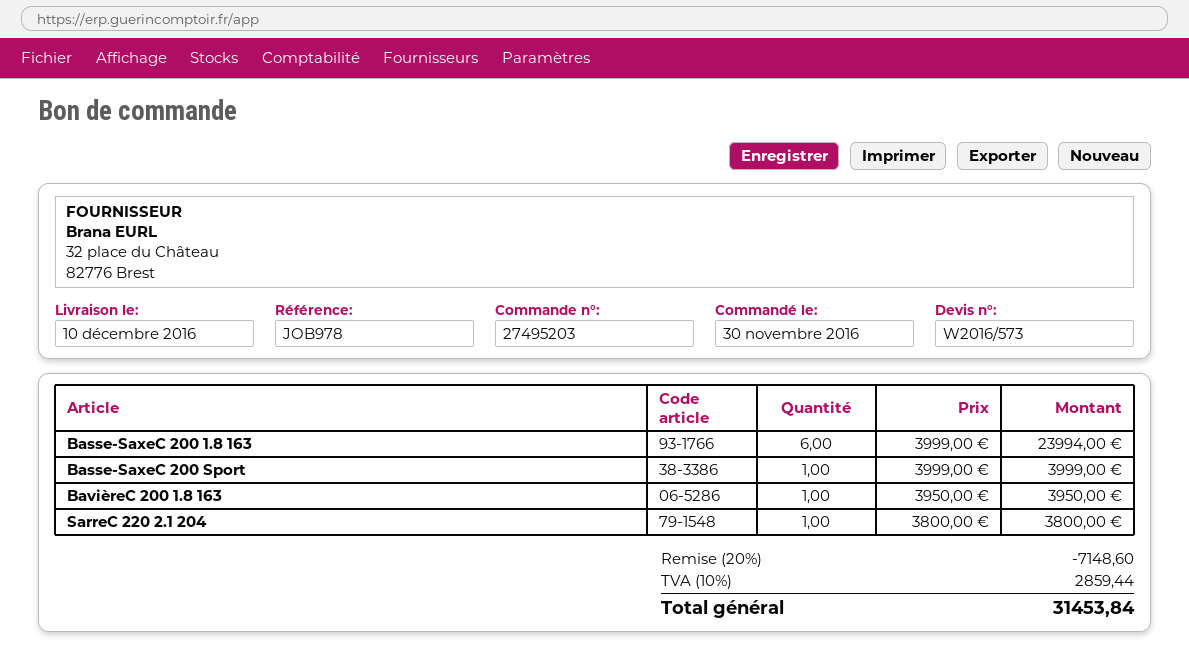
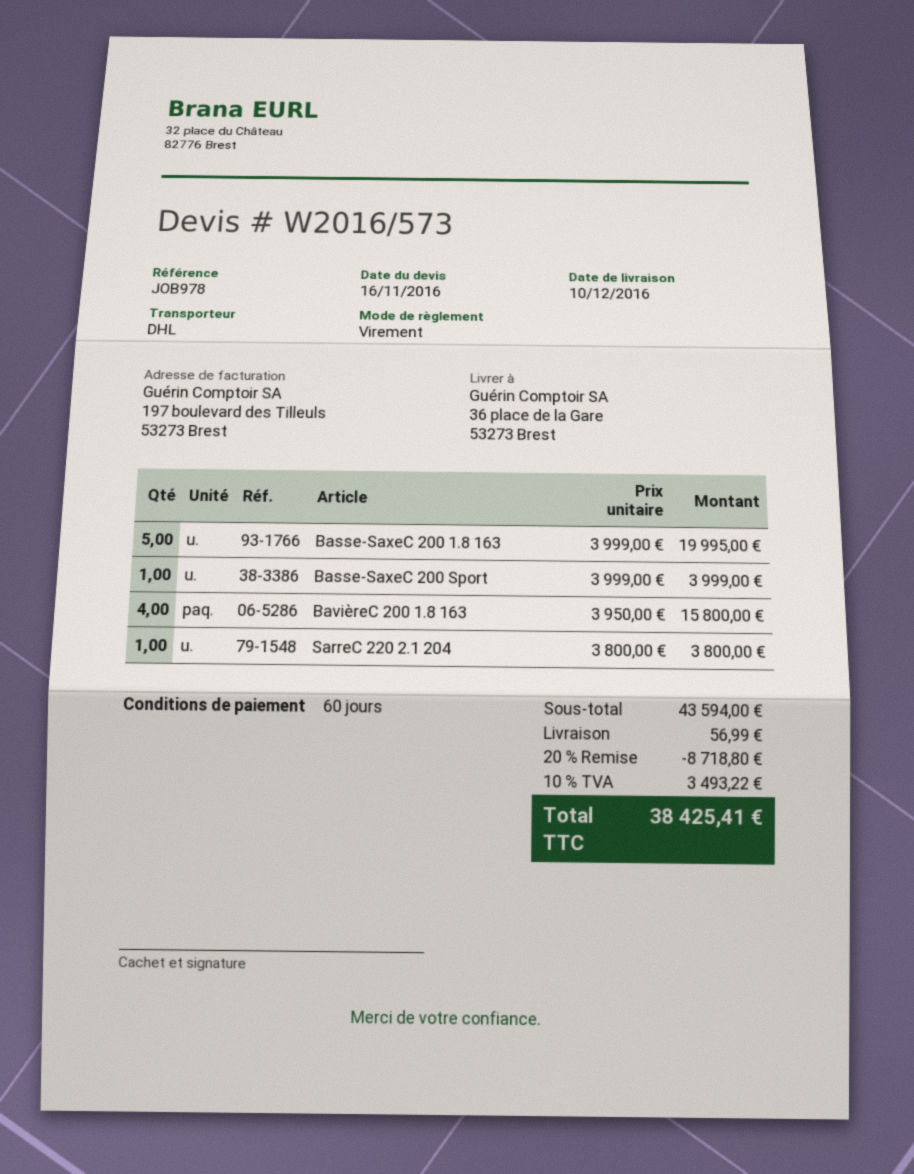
Basse-SaxeC 200 1.8 163: 6 x 3999.00 = 23994.00 -> 5 x 3999.00 = 19995.00
BavièreC 200 1.8 163: 1 x 3950.00 = 3950.00 -> 4 x 3950.00 = 15800.00
discount: 20% = 7148.60 -> 20% = 8718.80
shipping: none -> 56.99
tax: 10% = 2859.44 -> 10% = 3493.22
total: 31453.84 -> 38425.41

